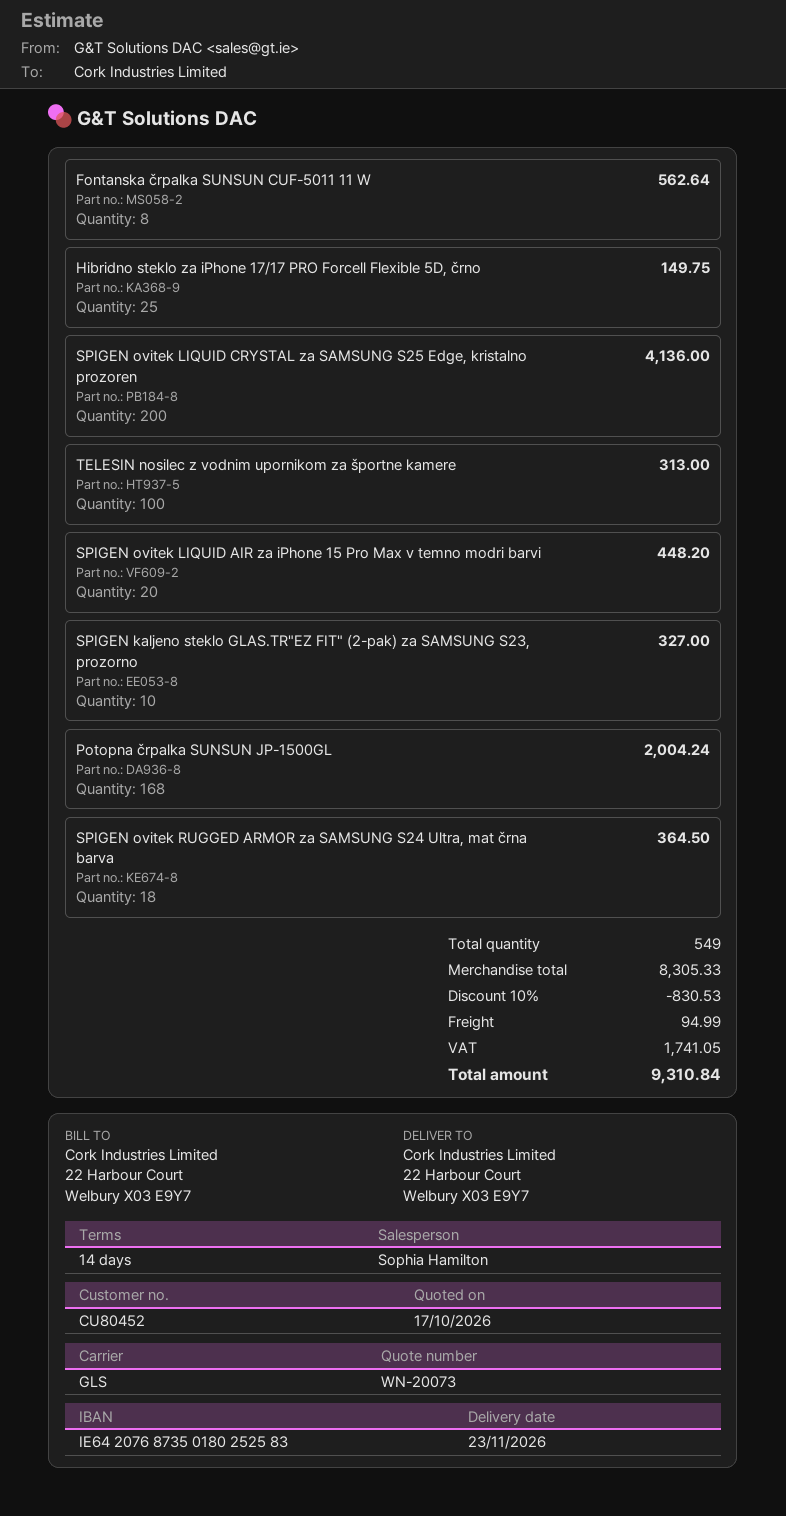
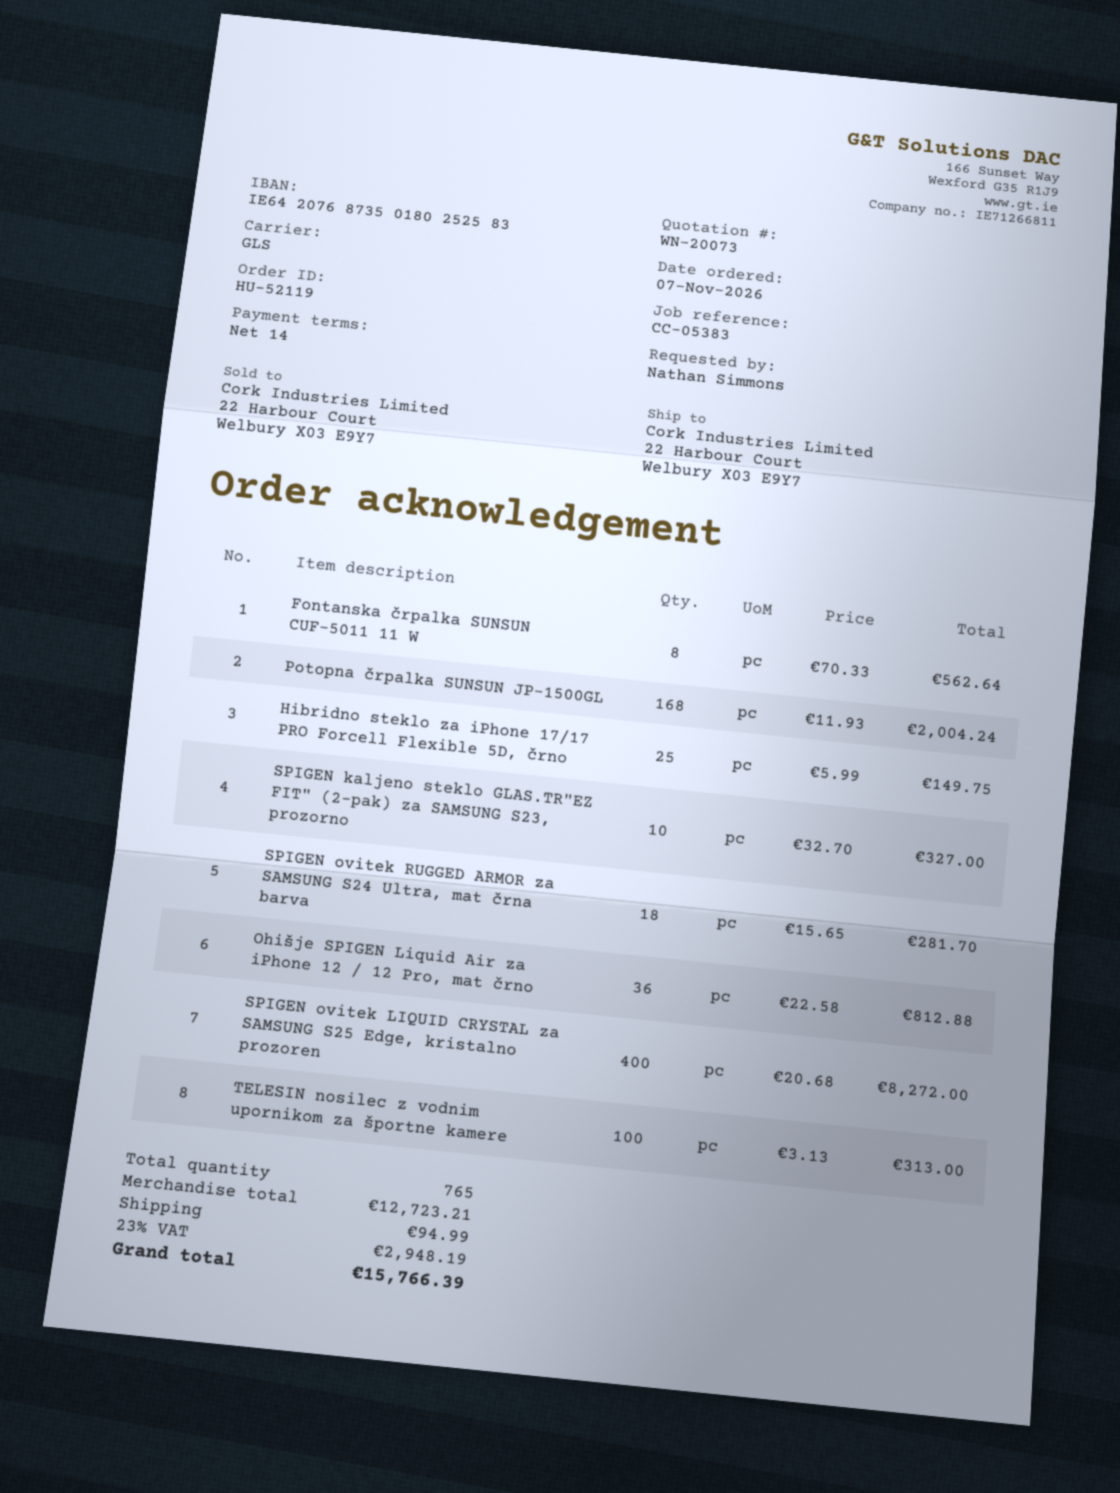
SPIGEN ovitek LIQUID CRYSTAL za SAMSUNG S25 Edge, kristalno prozoren: 200 for 4136.00 -> 400 for 8272.00
SPIGEN ovitek LIQUID AIR za iPhone 15 Pro Max v temno modri barvi: 20 for 448.20 -> none
SPIGEN ovitek RUGGED ARMOR za SAMSUNG S24 Ultra, mat črna barva: 18 for 364.50 -> 18 for 281.70
Ohišje SPIGEN Liquid Air za iPhone 12 / 12 Pro, mat črno: none -> 36 for 812.88
total quantity: 549 -> 765
subtotal: 8305.33 -> 12723.21
discount: 10% = 830.53 -> none
tax: 1741.05 -> 2948.19
total: 9310.84 -> 15766.39

